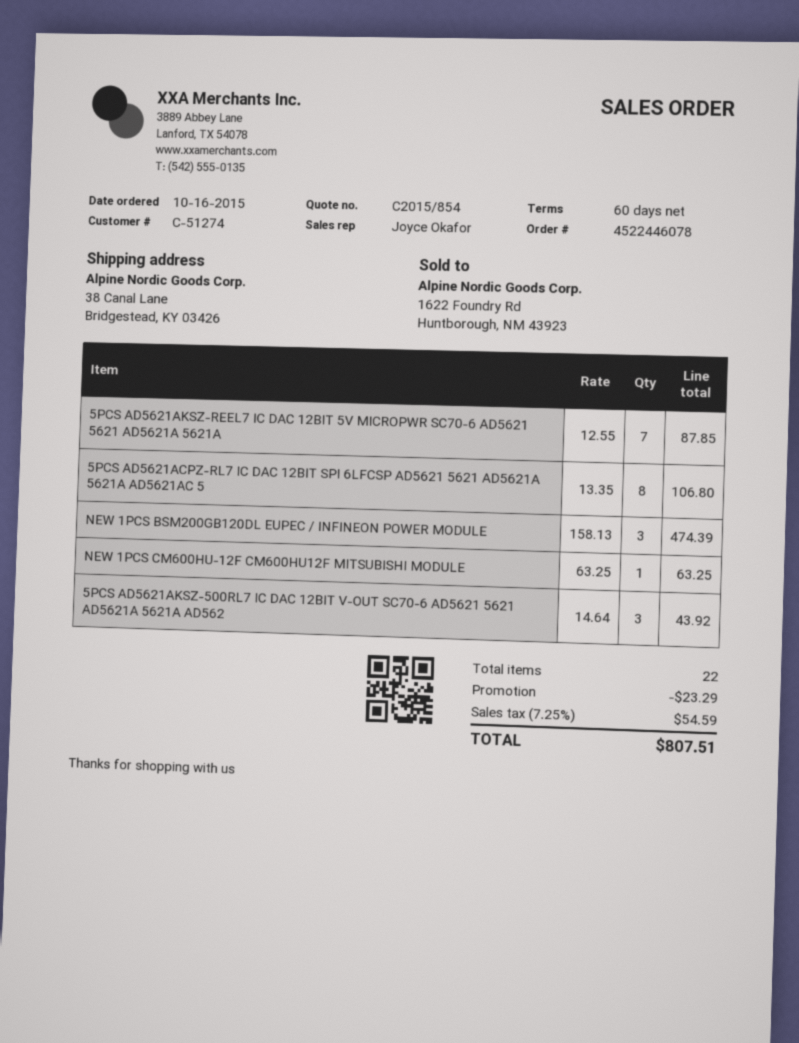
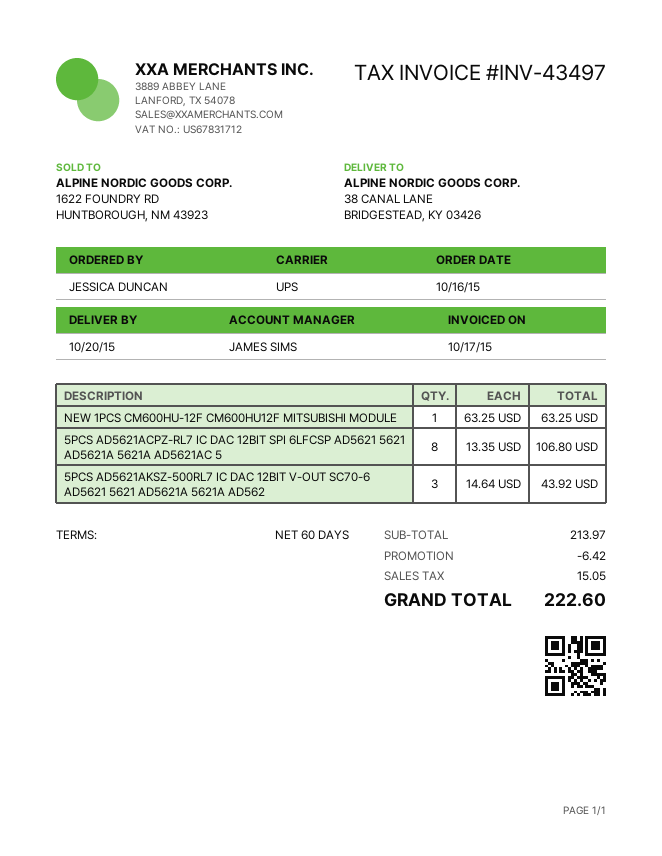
sales rep: Joyce Okafor -> JAMES SIMS
5PCS AD5621AKSZ-REEL7 IC DAC 12BIT 5V MICROPWR SC70-6 AD5621 5621 AD5621A 5621A: 7 x 12.55 = 87.85 -> none
NEW 1PCS BSM200GB120DL EUPEC / INFINEON POWER MODULE: 3 x 158.13 = 474.39 -> none
discount: 23.29 -> 6.42
tax: 54.59 -> 15.05
total: 807.51 -> 222.60

